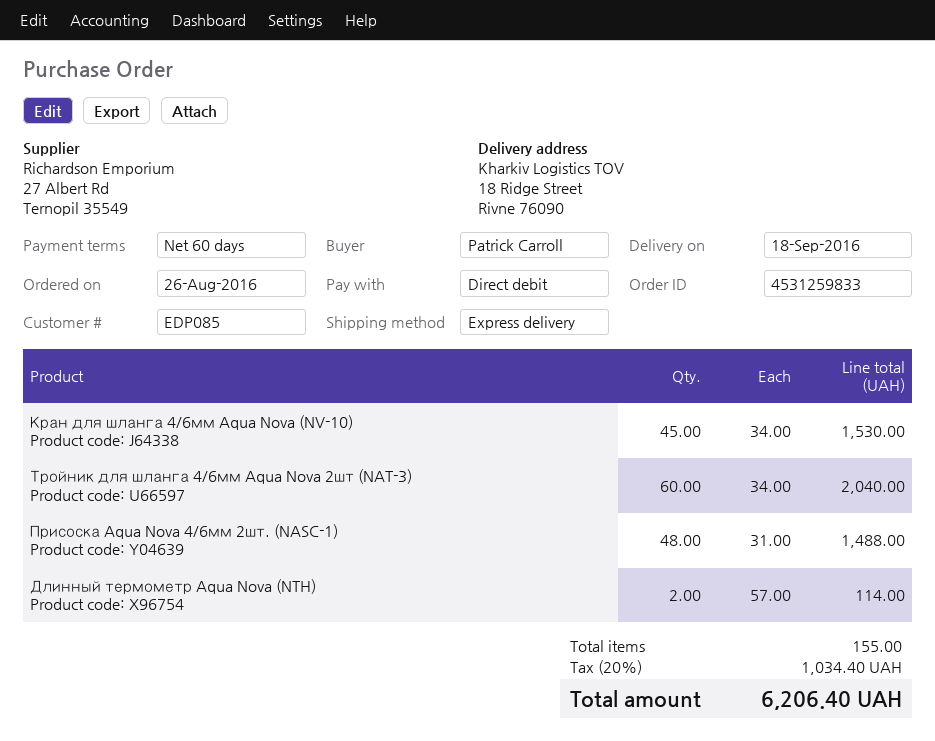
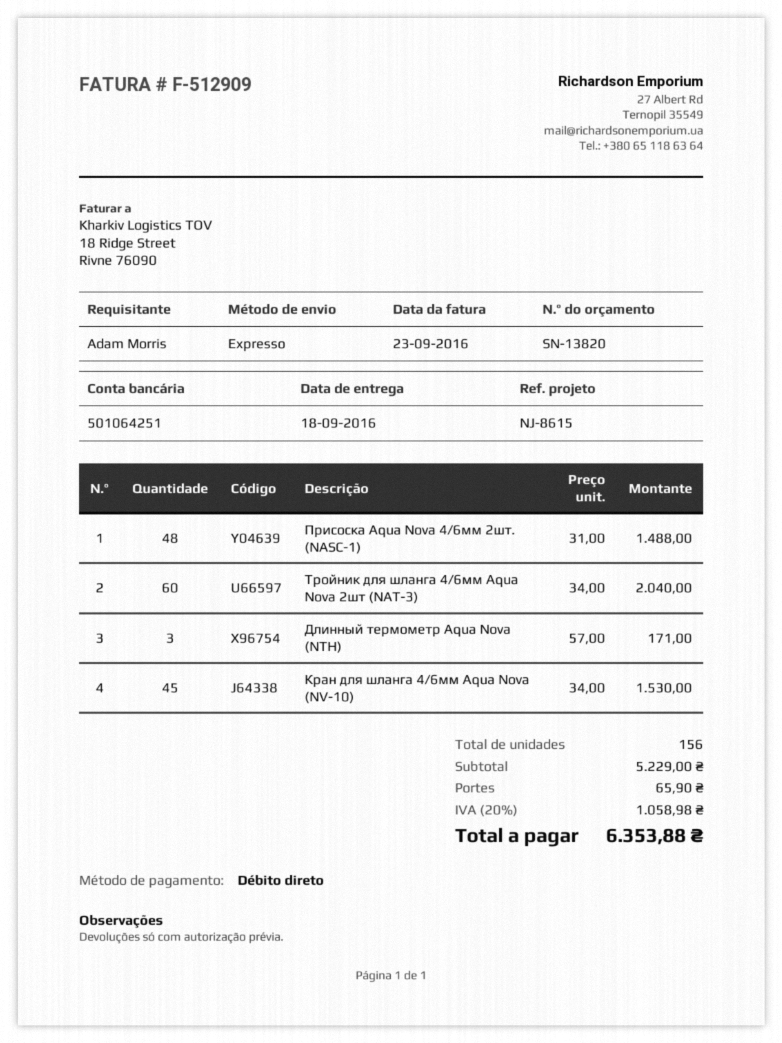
ordered by: Patrick Carroll -> Adam Morris
Длинный термометр Aqua Nova (NTH): 2 x 57.00 = 114.00 -> 3 x 57.00 = 171.00
total quantity: 155 -> 156
shipping: none -> 65.90
tax: 20% = 1034.40 -> 20% = 1058.98
total: 6206.40 -> 6353.88

